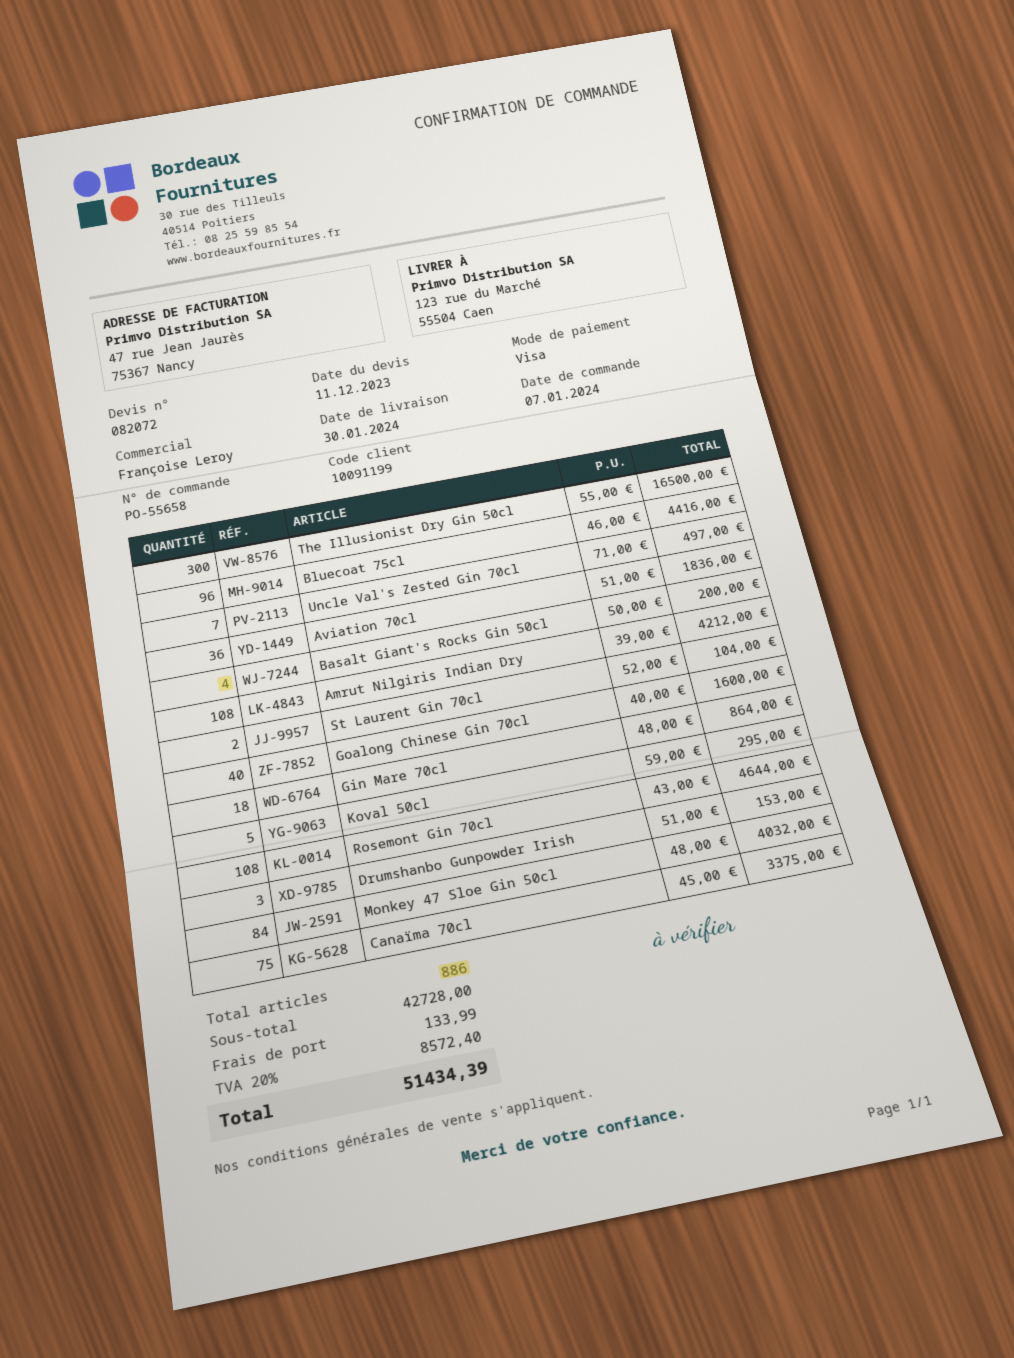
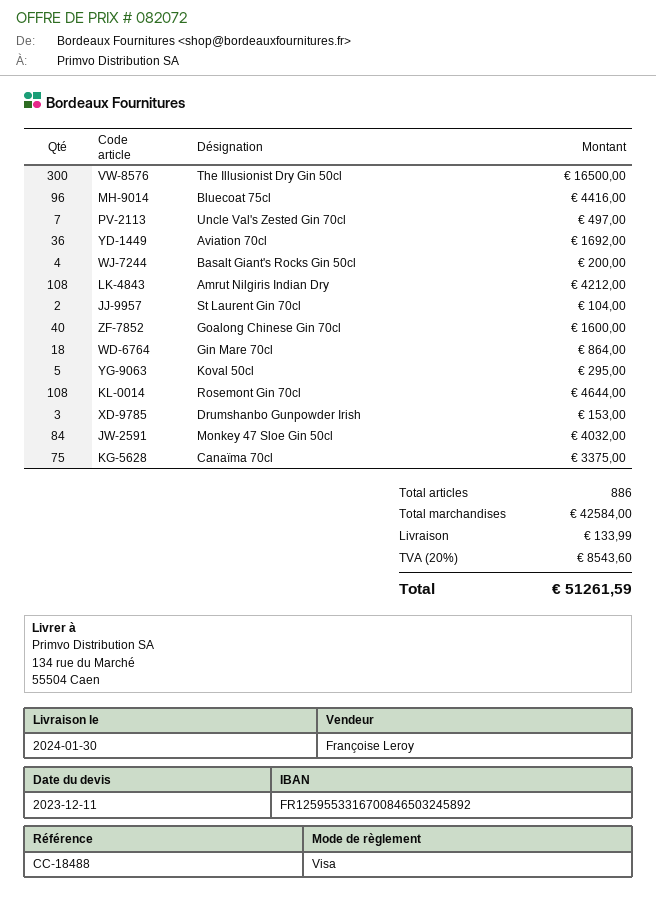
ship to: 123 rue du Marché, 55504 Caen -> 134 rue du Marché, 55504 Caen
Aviation 70cl: 36 for 1836.00 -> 36 for 1692.00
subtotal: 42728.00 -> 42584.00
tax: 20% = 8572.40 -> 20% = 8543.60
total: 51434.39 -> 51261.59

